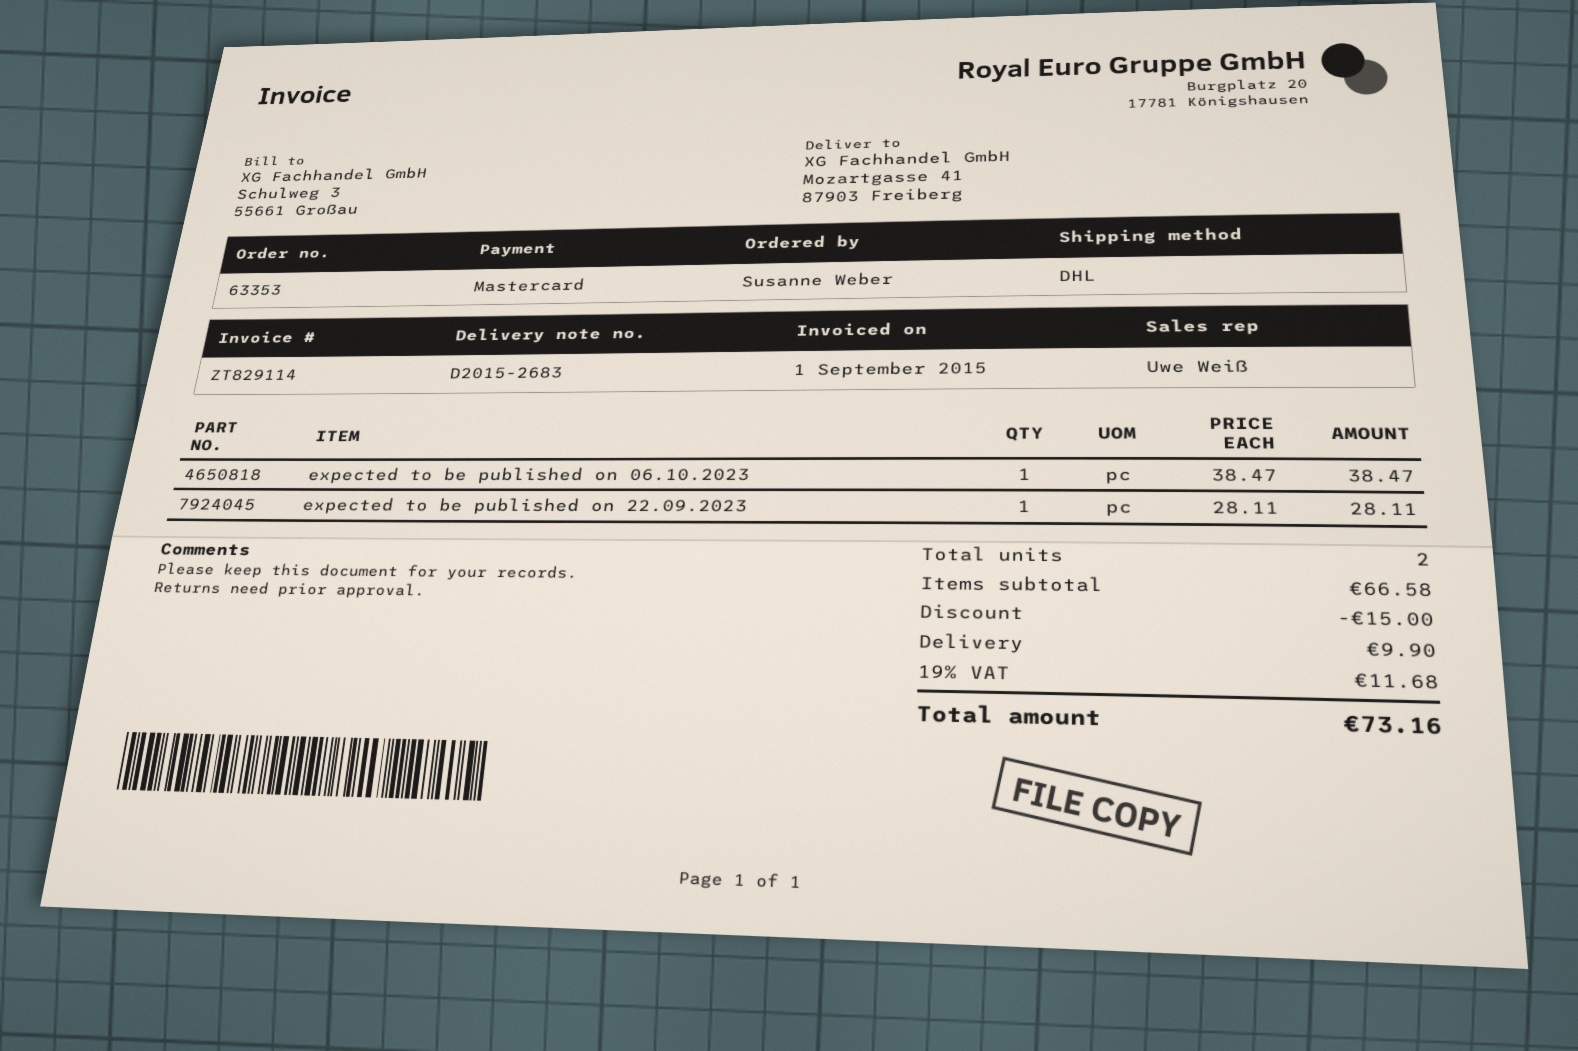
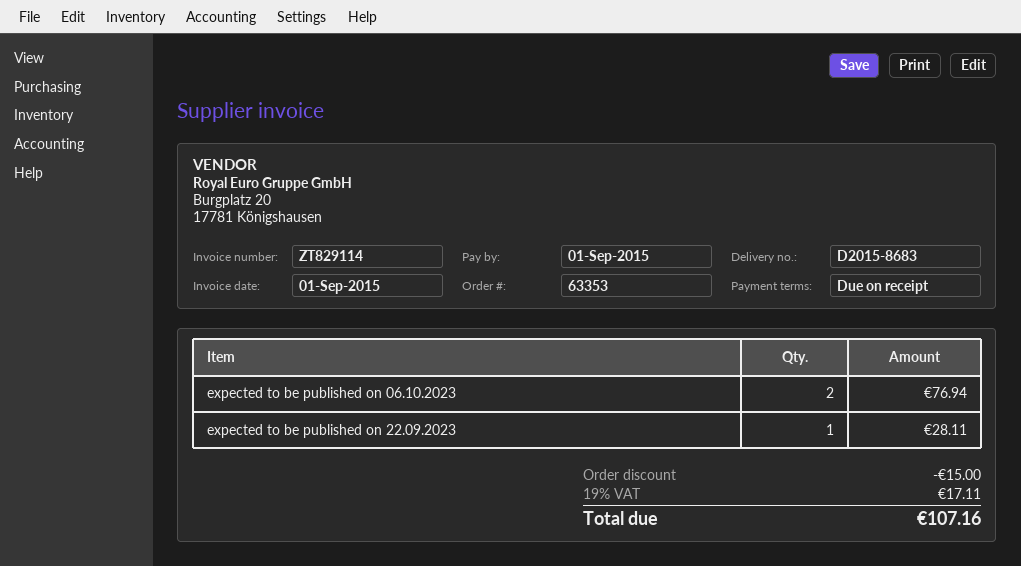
delivery note number: D2015-2683 -> D2015-8683
expected to be published on 06.10.2023: 1 for 38.47 -> 2 for 76.94
shipping: 9.90 -> none
tax: 19% = 11.68 -> 19% = 17.11
total: 73.16 -> 107.16

